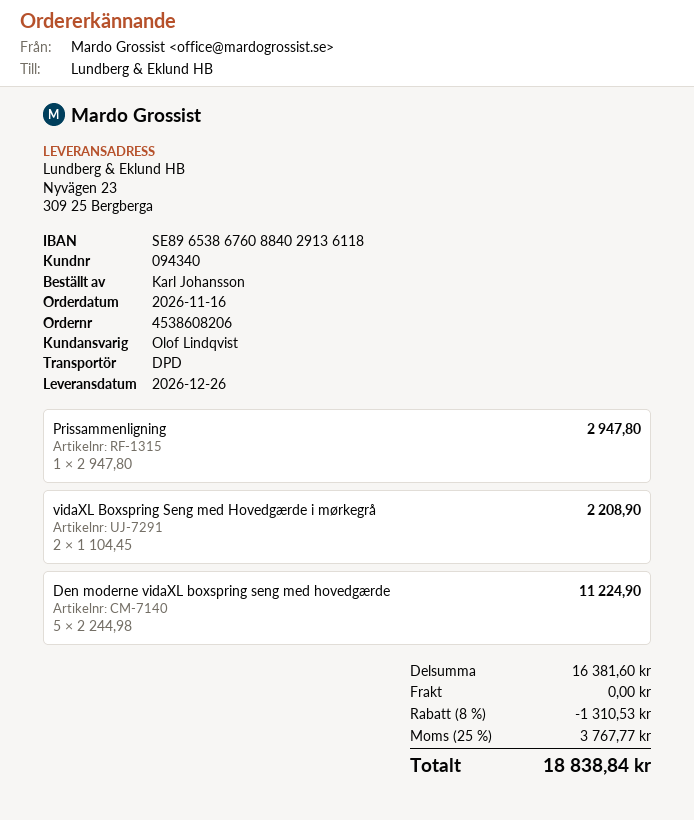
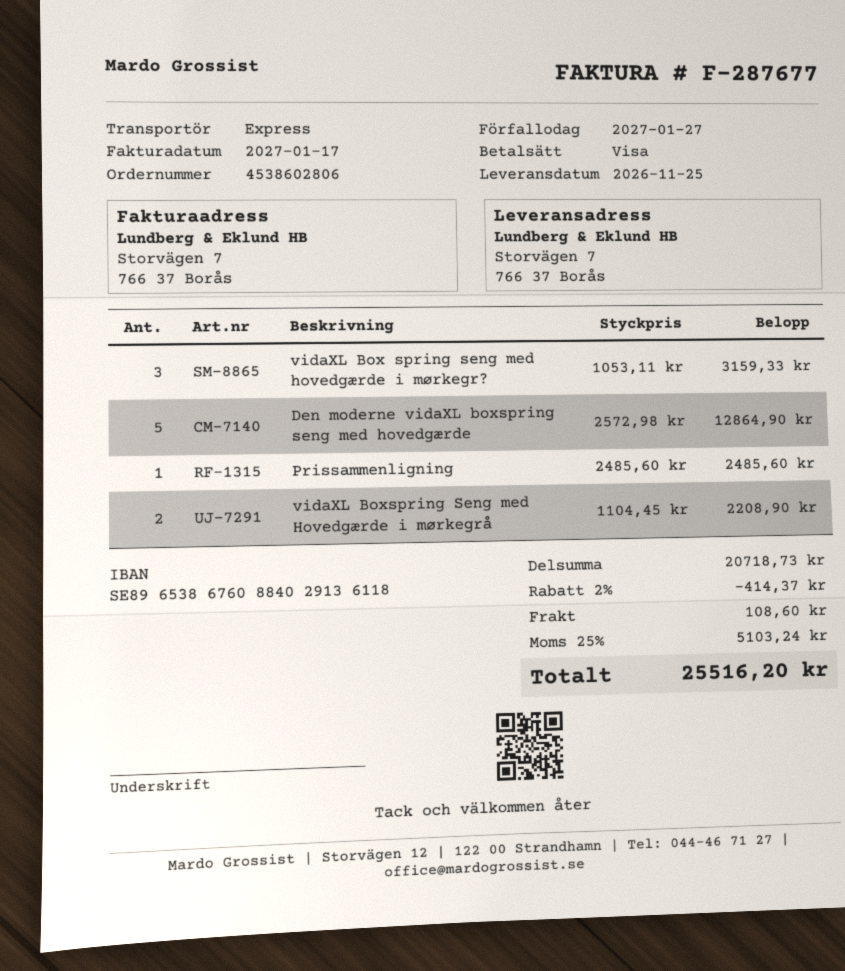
order number: 4538608206 -> 4538602806
delivery date: 2026-12-26 -> 2026-11-25
shipping method: DPD -> express
ship to: Nyvägen 23, 309 25 Bergberga -> Storvägen 7, 766 37 Borås
Prissammenligning: 1 x 2947.80 = 2947.80 -> 1 x 2485.60 = 2485.60
Den moderne vidaXL boxspring seng med hovedgærde: 5 x 2244.98 = 11224.90 -> 5 x 2572.98 = 12864.90
vidaXL Box spring seng med hovedgærde i mørkegr?: none -> 3 x 1053.11 = 3159.33
subtotal: 16381.60 -> 20718.73
discount: 8% = 1310.53 -> 2% = 414.37
shipping: 0.00 -> 108.60
tax: 25% = 3767.77 -> 25% = 5103.24
total: 18838.84 -> 25516.20

